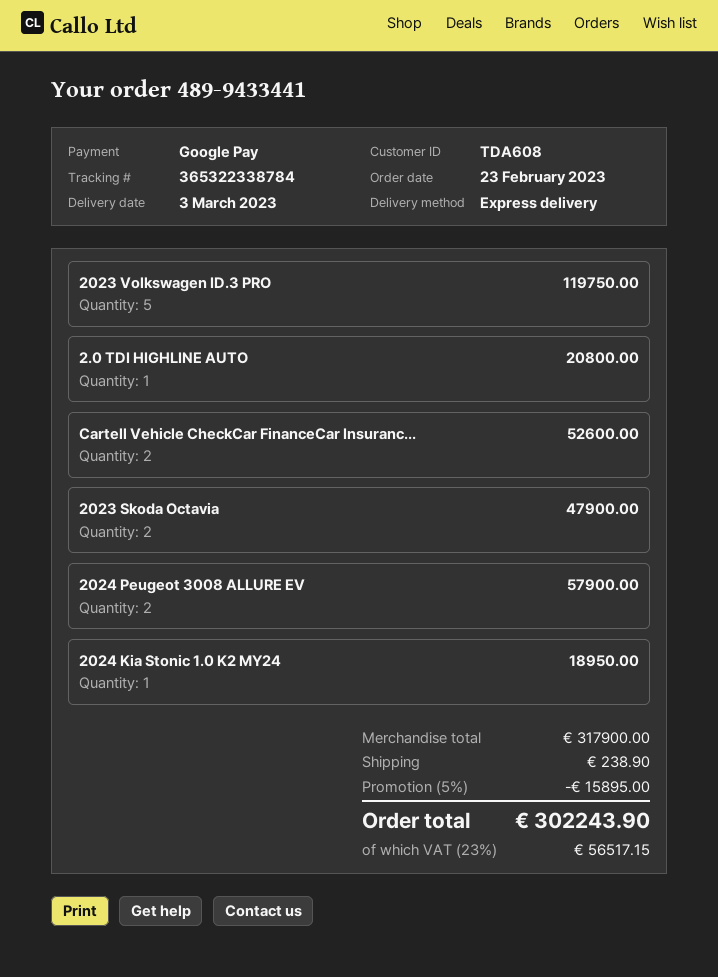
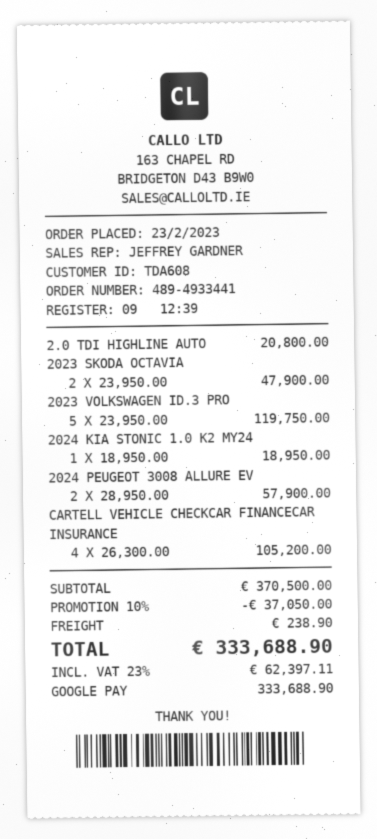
order number: 489-9433441 -> 489-4933441
Cartell Vehicle CheckCar FinanceCar Insuranc...: 2 for 52600.00 -> 4 for 105200.00
subtotal: 317900.00 -> 370500.00
discount: 5% = 15895.00 -> 10% = 37050.00
tax: 23% = 56517.15 -> 23% = 62397.11
total: 302243.90 -> 333688.90

